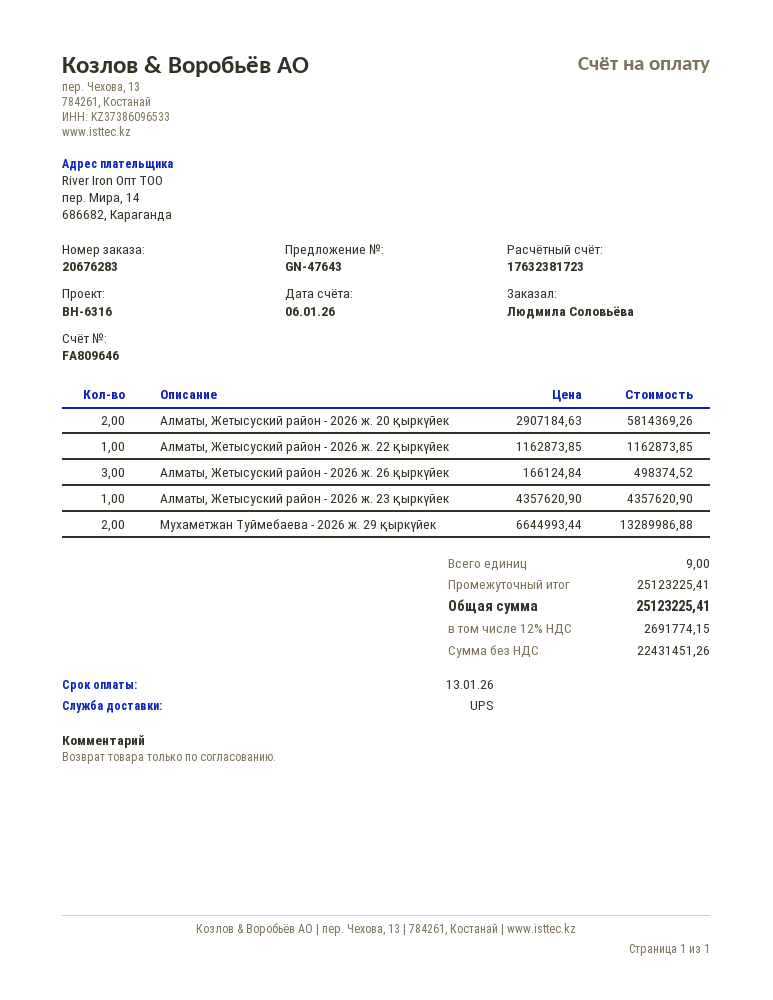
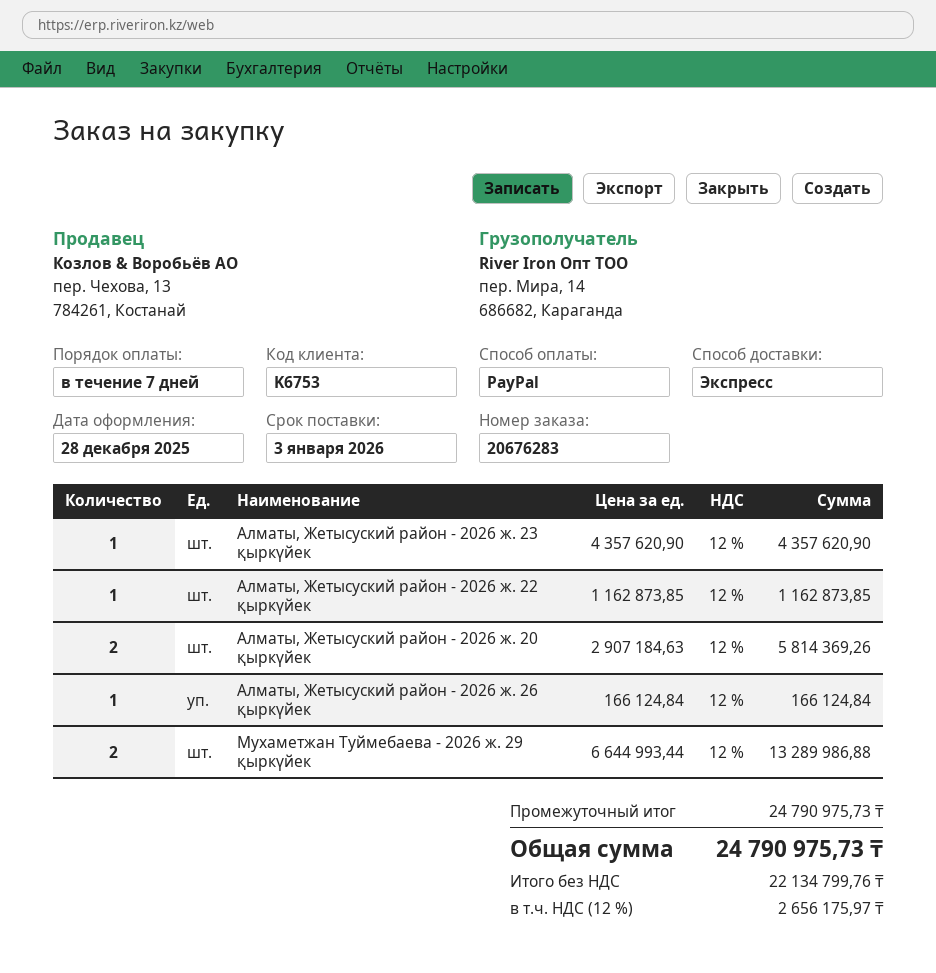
shipping method: UPS -> express
Алматы, Жетысуский район - 2026 ж. 26 қыркүйек: 3 x 166124.84 = 498374.52 -> 1 x 166124.84 = 166124.84
subtotal: 25123225.41 -> 24790975.73
net: 22431451.26 -> 22134799.76
tax: 12% = 2691774.15 -> 12% = 2656175.97
total: 25123225.41 -> 24790975.73

